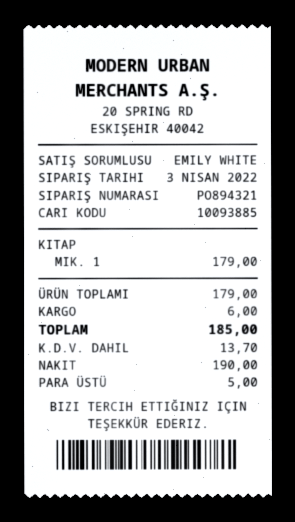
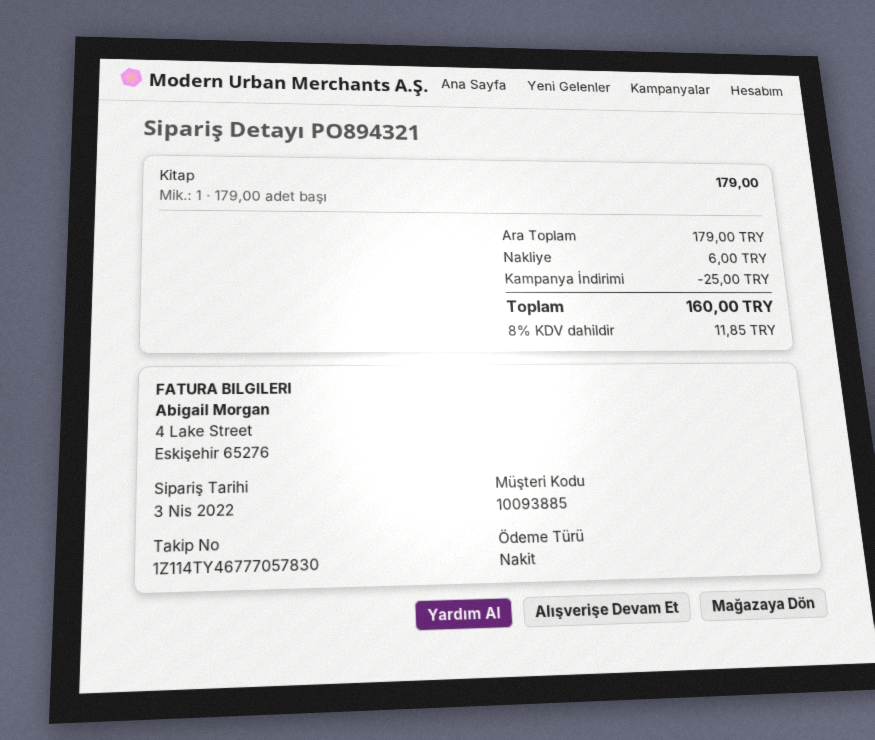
discount: none -> 25.00
tax: 13.70 -> 11.85
total: 185.00 -> 160.00

